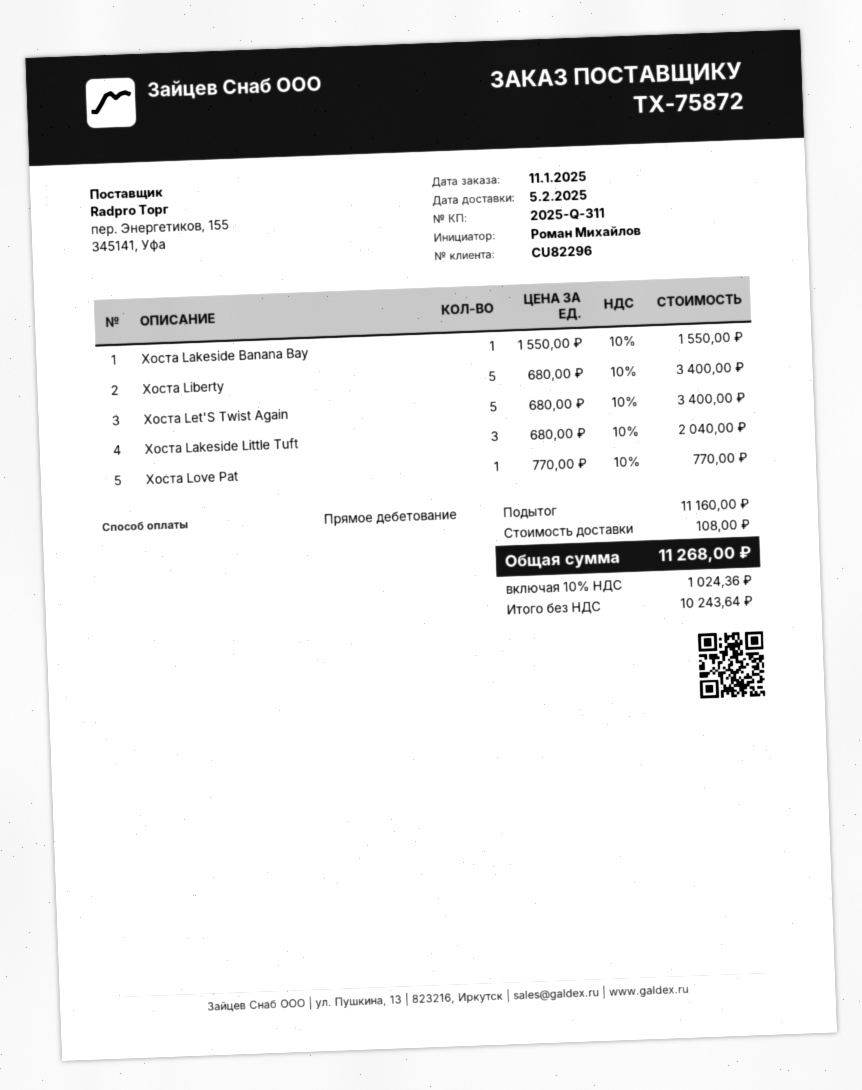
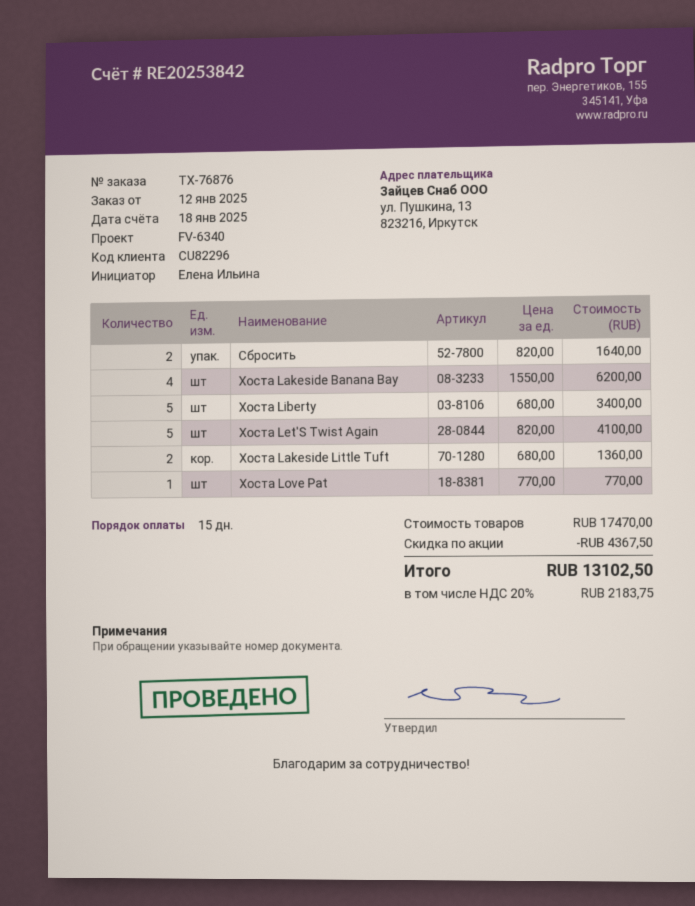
order number: TX-75872 -> TX-76876
order date: 2025-01-11 -> 2025-01-12
ordered by: Роман Михайлов -> Елена Ильина
Хоста Lakeside Banana Bay: 1 x 1550.00 = 1550.00 -> 4 x 1550.00 = 6200.00
Хоста Let'S Twist Again: 5 x 680.00 = 3400.00 -> 5 x 820.00 = 4100.00
Хоста Lakeside Little Tuft: 3 x 680.00 = 2040.00 -> 2 x 680.00 = 1360.00
Сбросить: none -> 2 x 820.00 = 1640.00
subtotal: 11160.00 -> 17470.00
discount: none -> 4367.50
shipping: 108.00 -> none
tax: 10% = 1024.36 -> 20% = 2183.75
total: 11268.00 -> 13102.50

